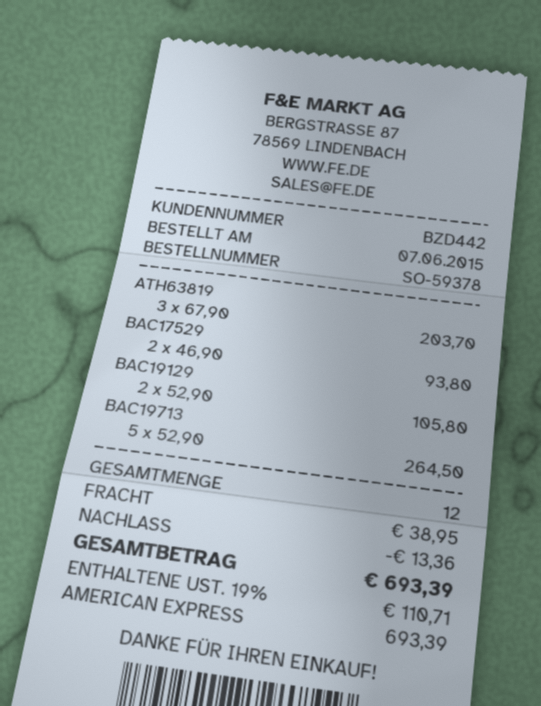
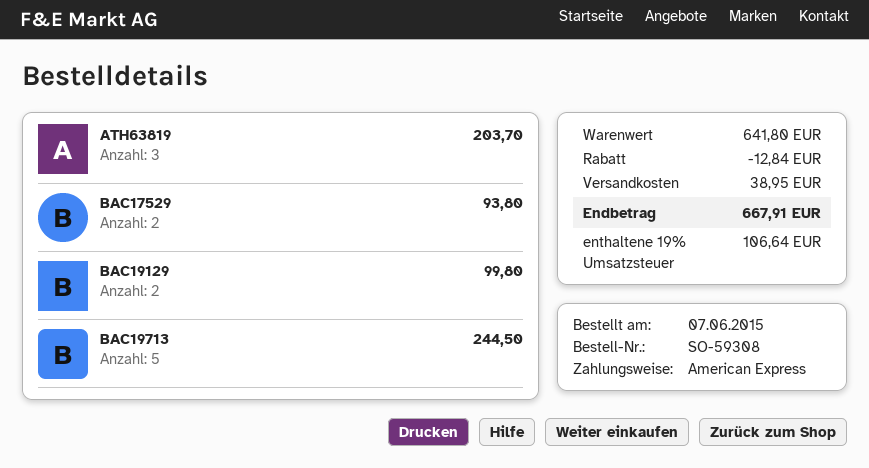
order number: SO-59378 -> SO-59308
BAC19129: 2 for 105.80 -> 2 for 99.80
BAC19713: 5 for 264.50 -> 5 for 244.50
discount: 13.36 -> 12.84
tax: 19% = 110.71 -> 19% = 106.64
total: 693.39 -> 667.91

